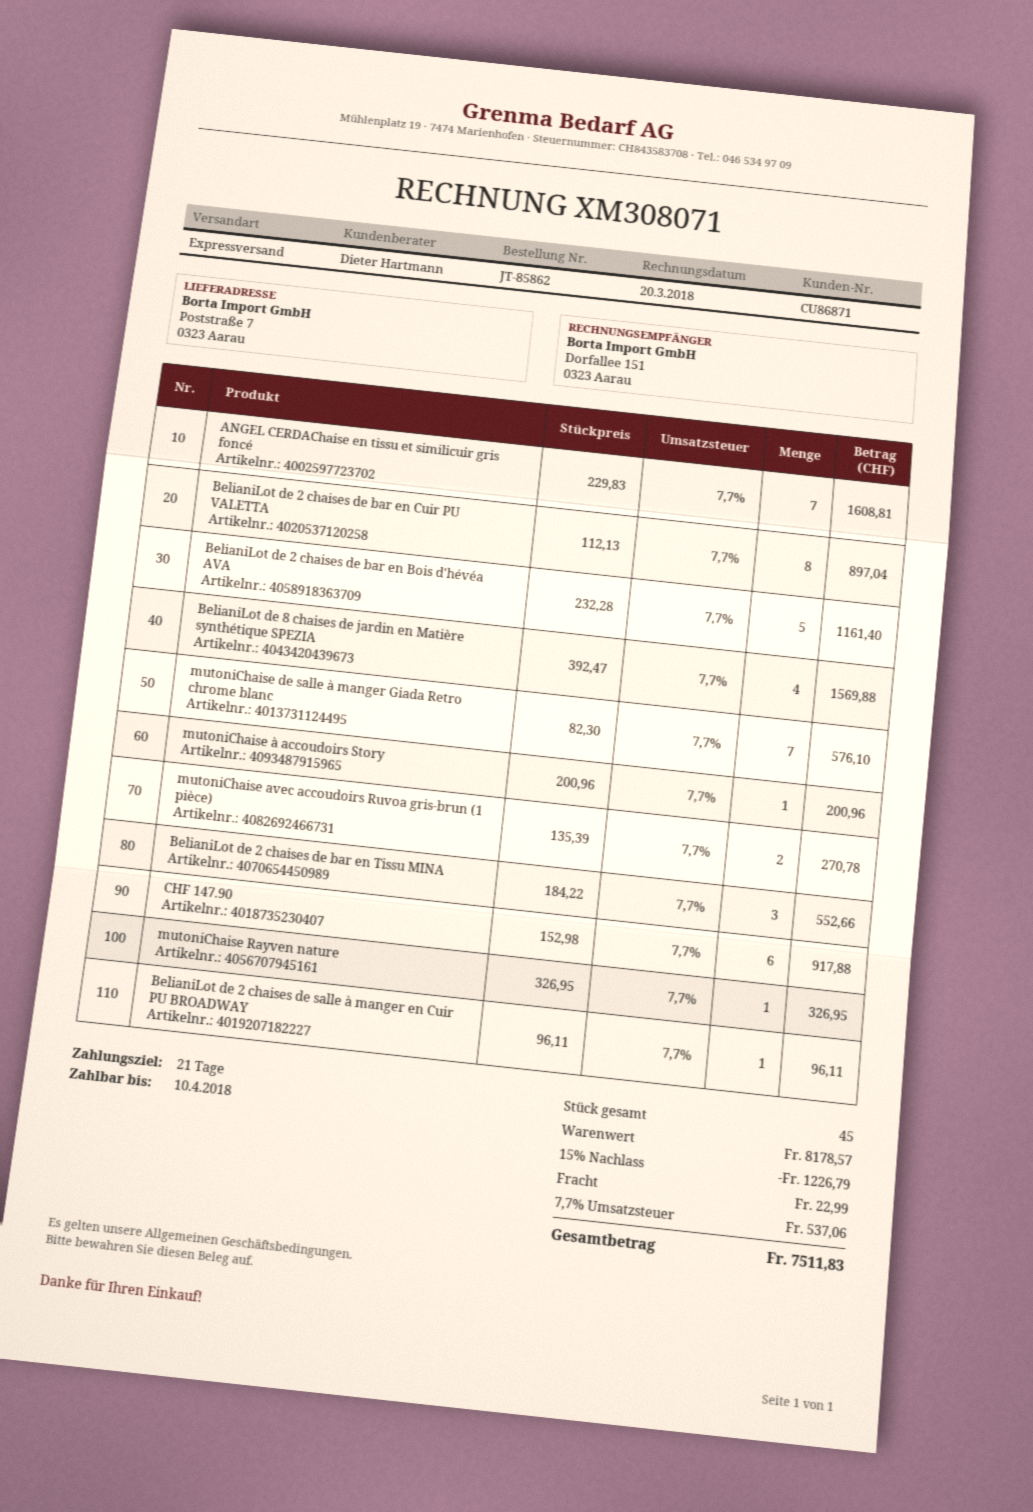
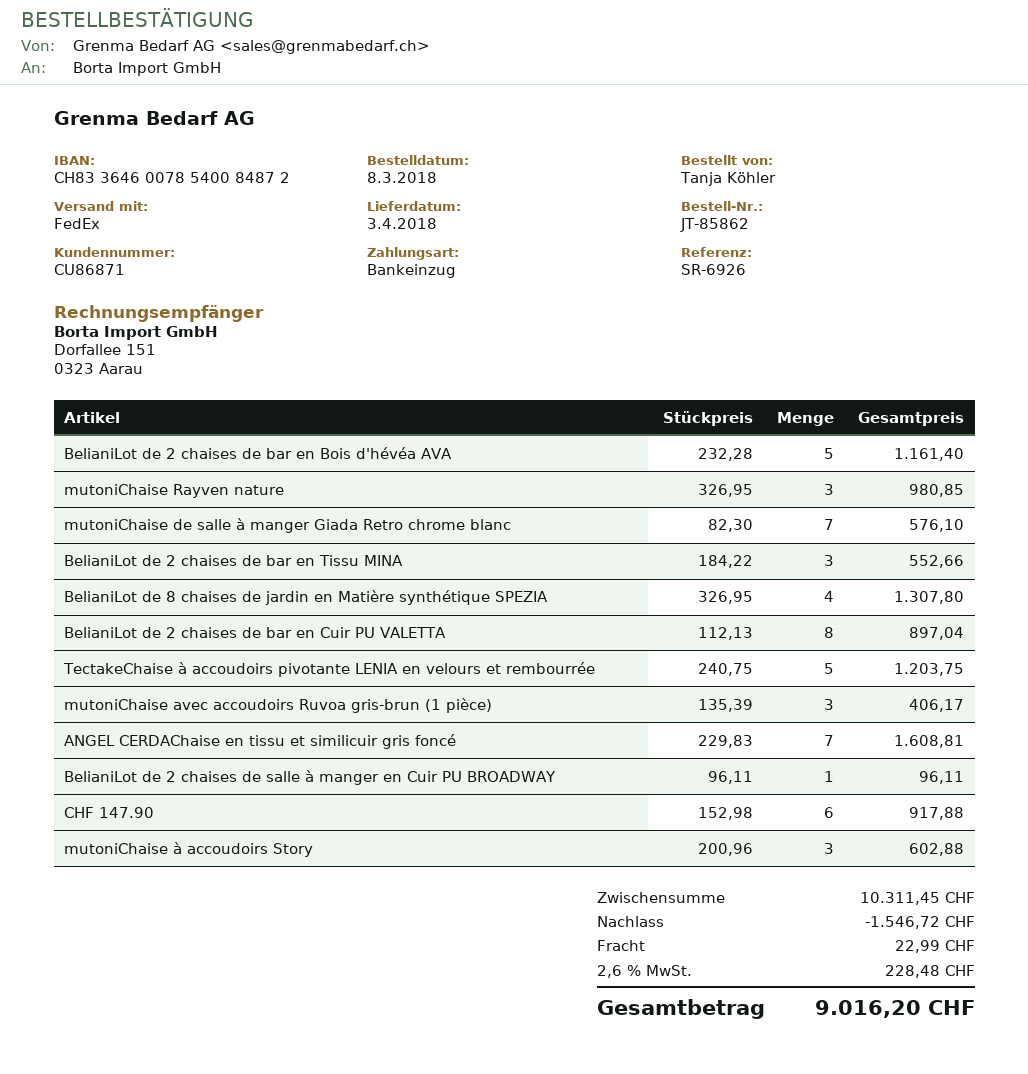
shipping method: express -> FedEx
BelianiLot de 8 chaises de jardin en Matière synthétique SPEZIA: 4 x 392.47 = 1569.88 -> 4 x 326.95 = 1307.80
mutoniChaise à accoudoirs Story: 1 x 200.96 = 200.96 -> 3 x 200.96 = 602.88
mutoniChaise avec accoudoirs Ruvoa gris-brun (1 pièce): 2 x 135.39 = 270.78 -> 3 x 135.39 = 406.17
mutoniChaise Rayven nature: 1 x 326.95 = 326.95 -> 3 x 326.95 = 980.85
TectakeChaise à accoudoirs pivotante LENIA en velours et rembourrée: none -> 5 x 240.75 = 1203.75
subtotal: 8178.57 -> 10311.45
discount: 1226.79 -> 1546.72
tax: 7.7% = 537.06 -> 2.6% = 228.48
total: 7511.83 -> 9016.20

